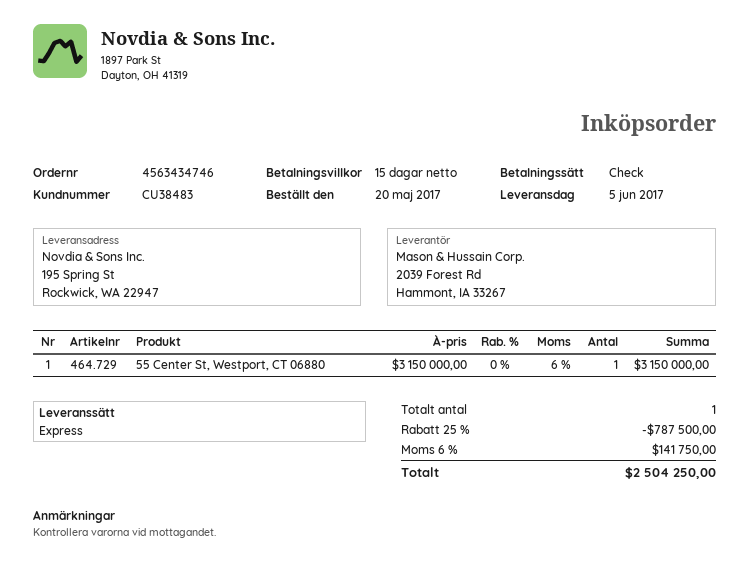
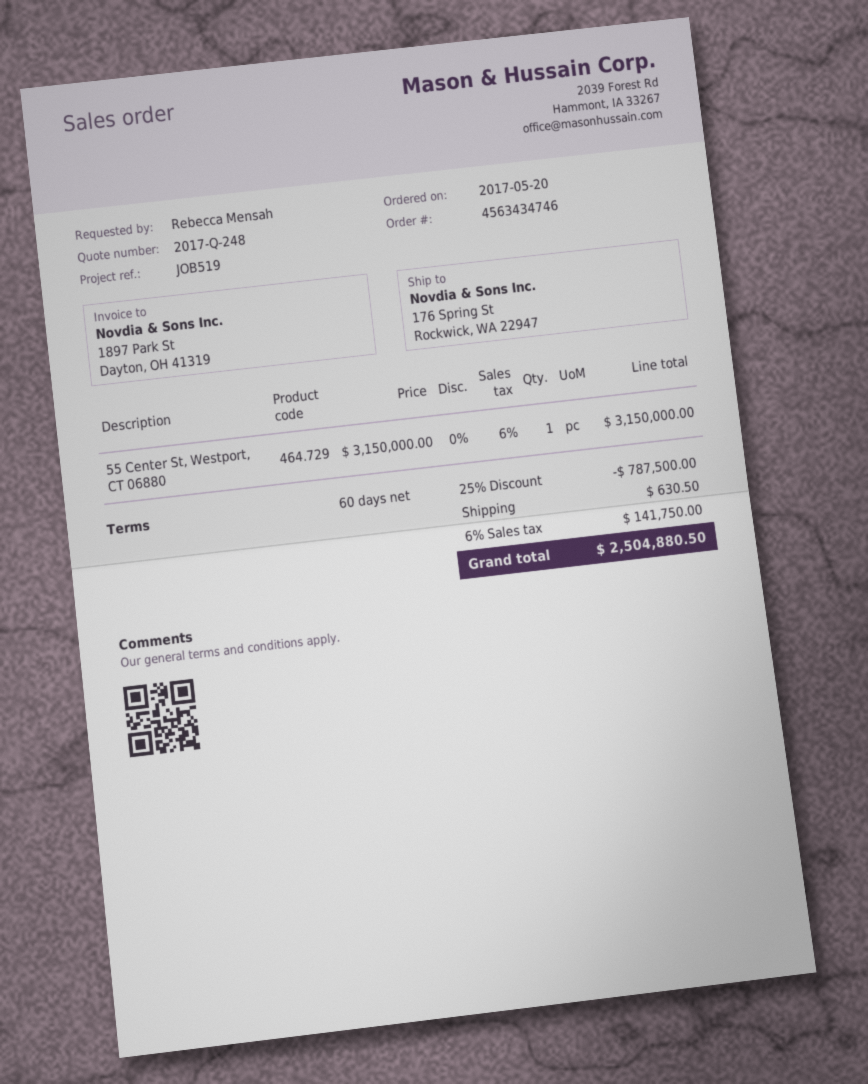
payment terms: 15 days -> 60 days
ship to: 195 Spring St, Rockwick, WA 22947 -> 176 Spring St, Rockwick, WA 22947
shipping: none -> 630.50
total: 2504250.00 -> 2504880.50

